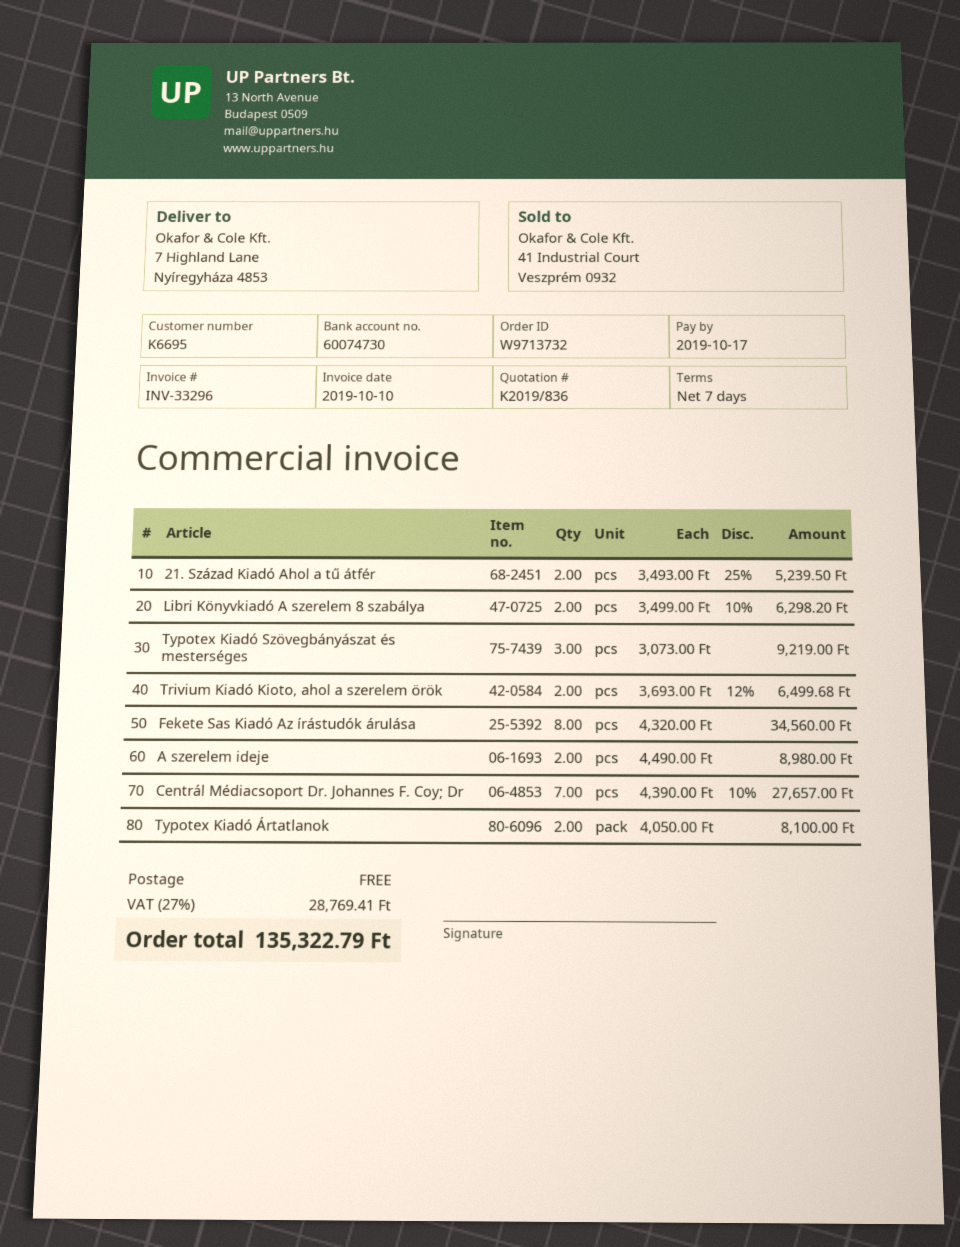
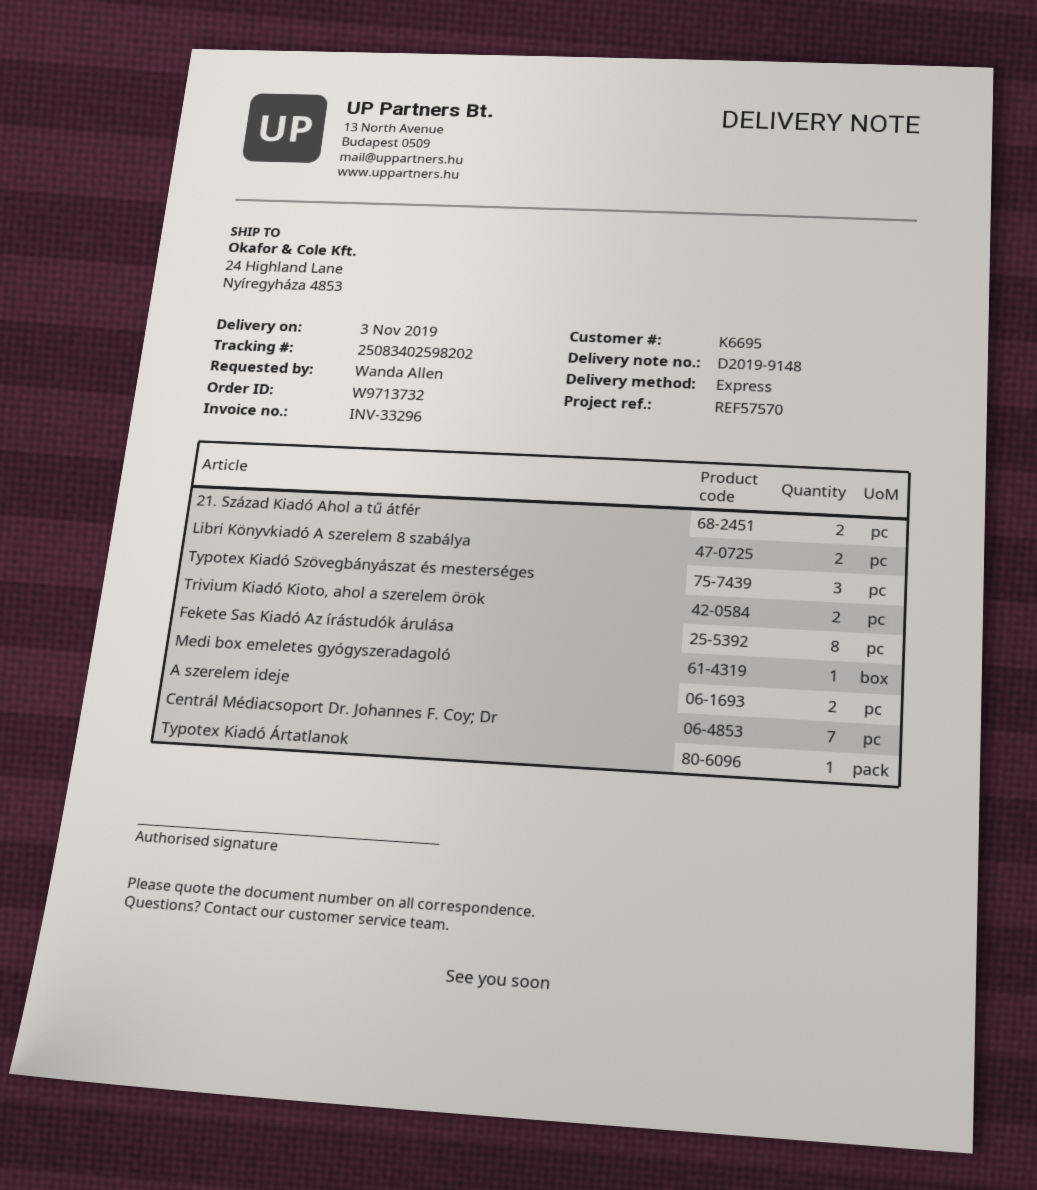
ship to: 7 Highland Lane, Nyíregyháza 4853 -> 24 Highland Lane, Nyíregyháza 4853
Typotex Kiadó Ártatlanok: 2 -> 1
Medi box emeletes gyógyszeradagoló: none -> 1

